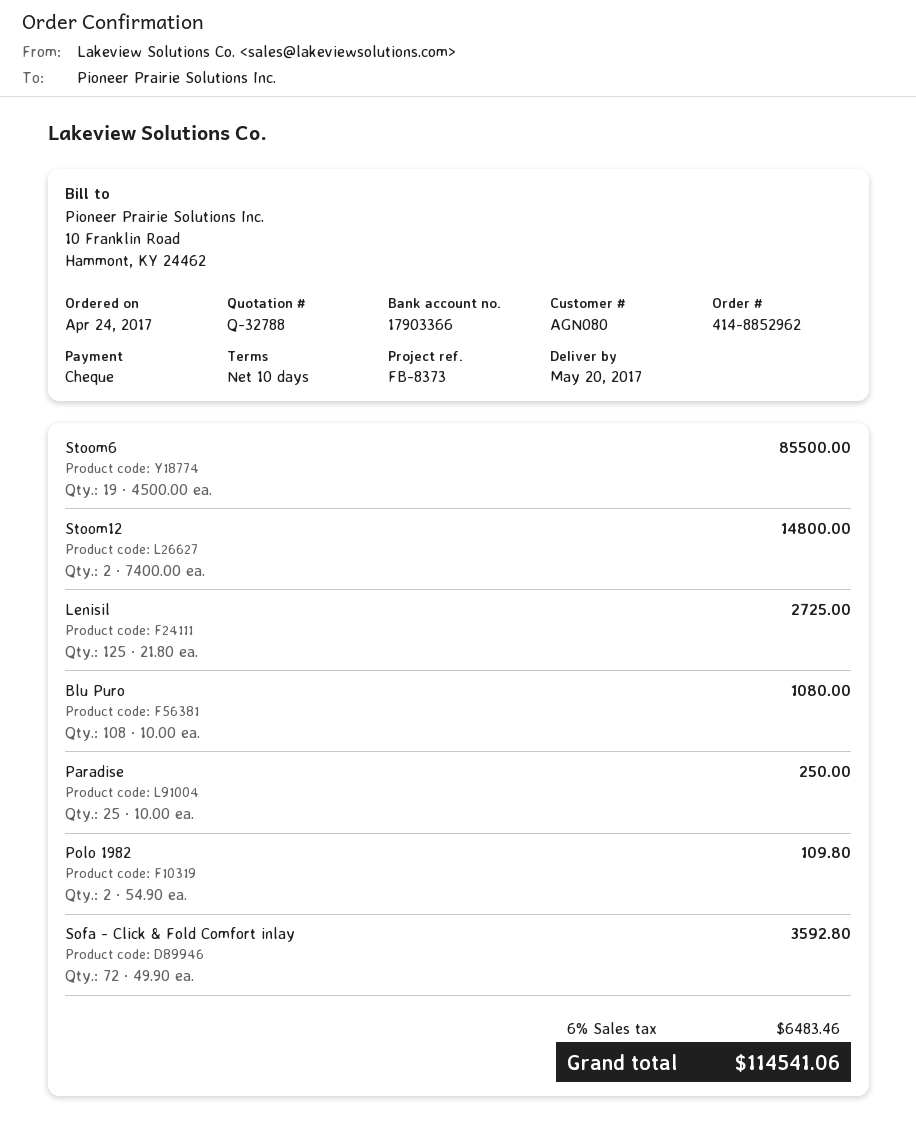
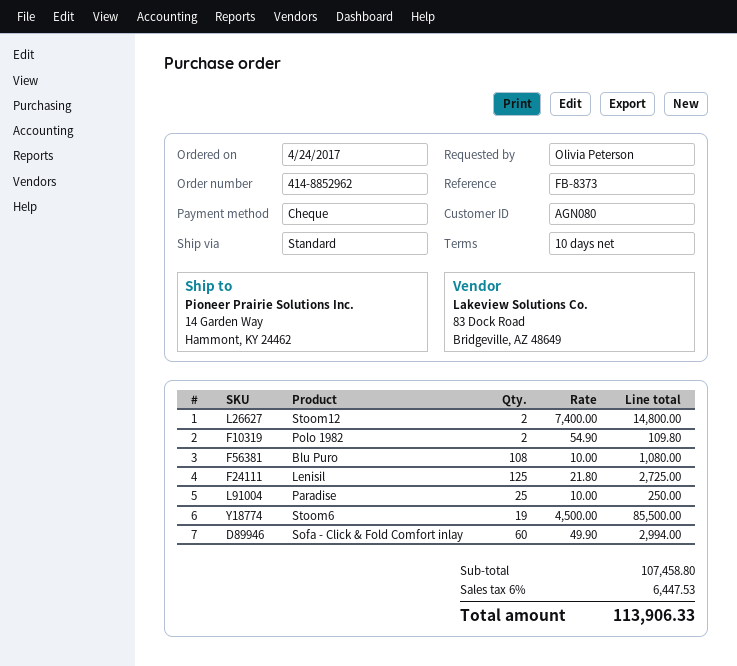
Sofa - Click & Fold Comfort inlay: 72 x 49.90 = 3592.80 -> 60 x 49.90 = 2994.00
tax: 6% = 6483.46 -> 6% = 6447.53
total: 114541.06 -> 113906.33

